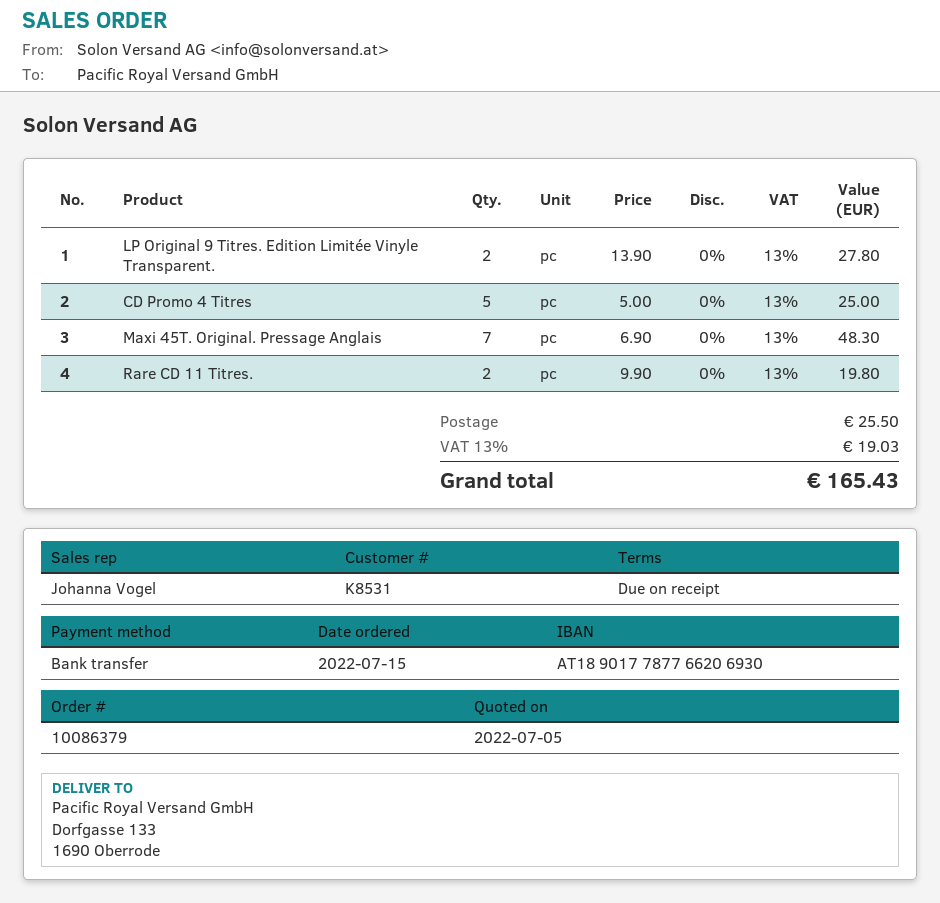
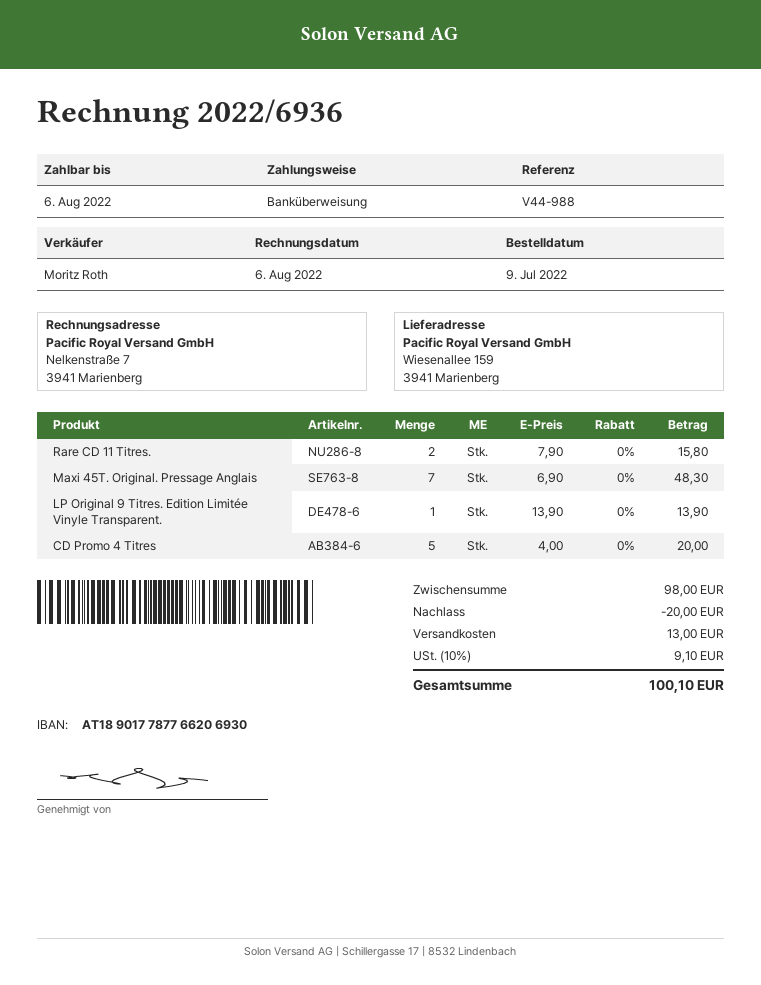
order date: 2022-07-15 -> 2022-07-09
sales rep: Johanna Vogel -> Moritz Roth
ship to: Dorfgasse 133, 1690 Oberrode -> Wiesenallee 159, 3941 Marienberg
LP Original 9 Titres. Edition Limitée Vinyle Transparent.: 2 x 13.90 = 27.80 -> 1 x 13.90 = 13.90
CD Promo 4 Titres: 5 x 5.00 = 25.00 -> 5 x 4.00 = 20.00
Rare CD 11 Titres.: 2 x 9.90 = 19.80 -> 2 x 7.90 = 15.80
discount: none -> 20.00
shipping: 25.50 -> 13.00
tax: 13% = 19.03 -> 10% = 9.10
total: 165.43 -> 100.10

